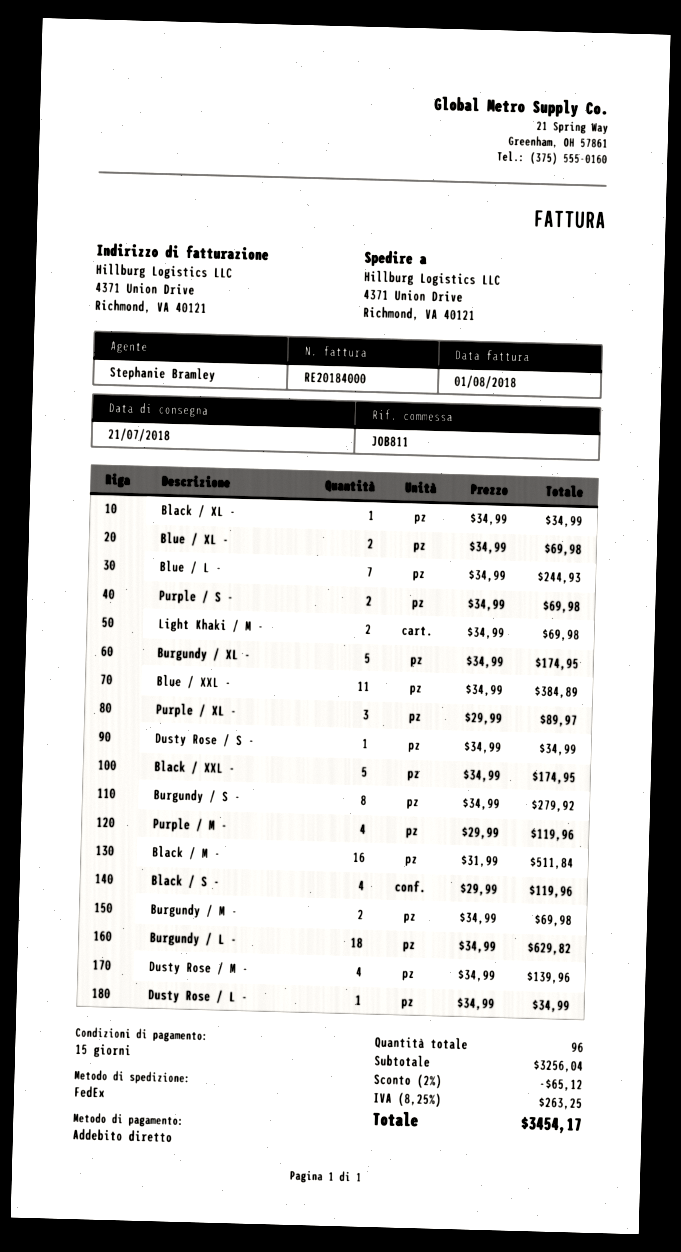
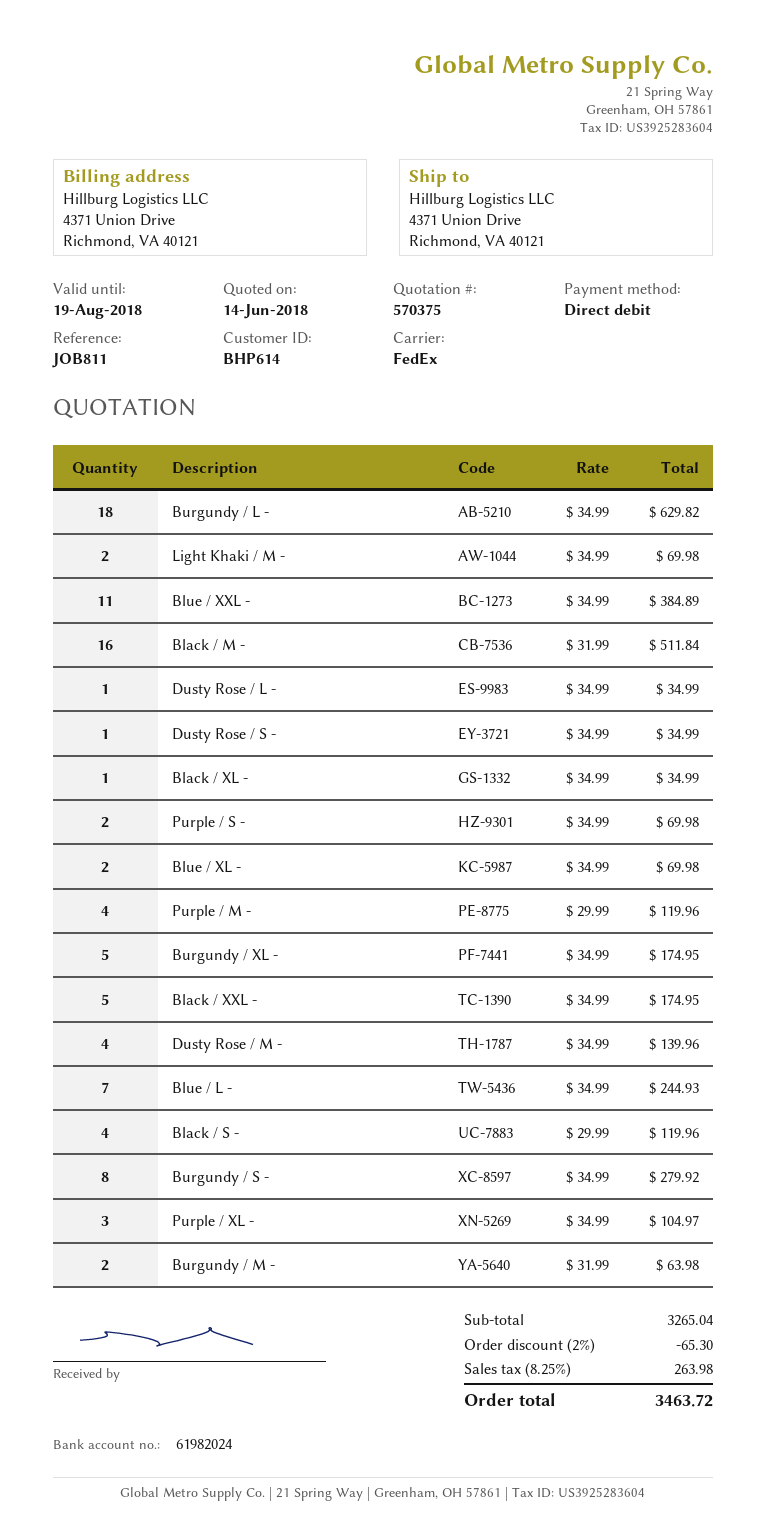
Purple / XL -: 3 x 29.99 = 89.97 -> 3 x 34.99 = 104.97
Burgundy / M -: 2 x 34.99 = 69.98 -> 2 x 31.99 = 63.98
subtotal: 3256.04 -> 3265.04
discount: 2% = 65.12 -> 2% = 65.30
tax: 8.25% = 263.25 -> 8.25% = 263.98
total: 3454.17 -> 3463.72

